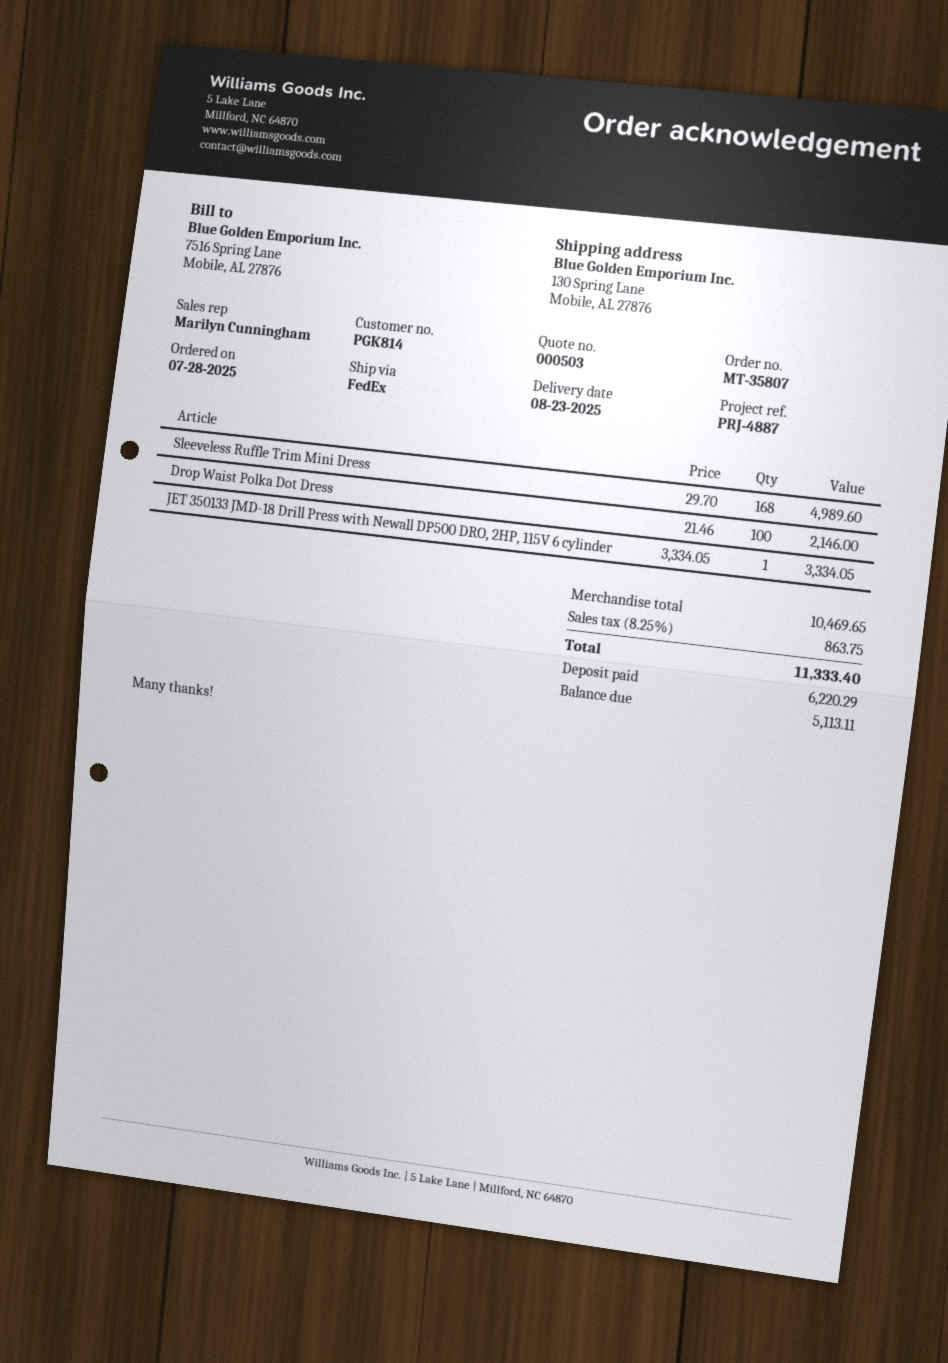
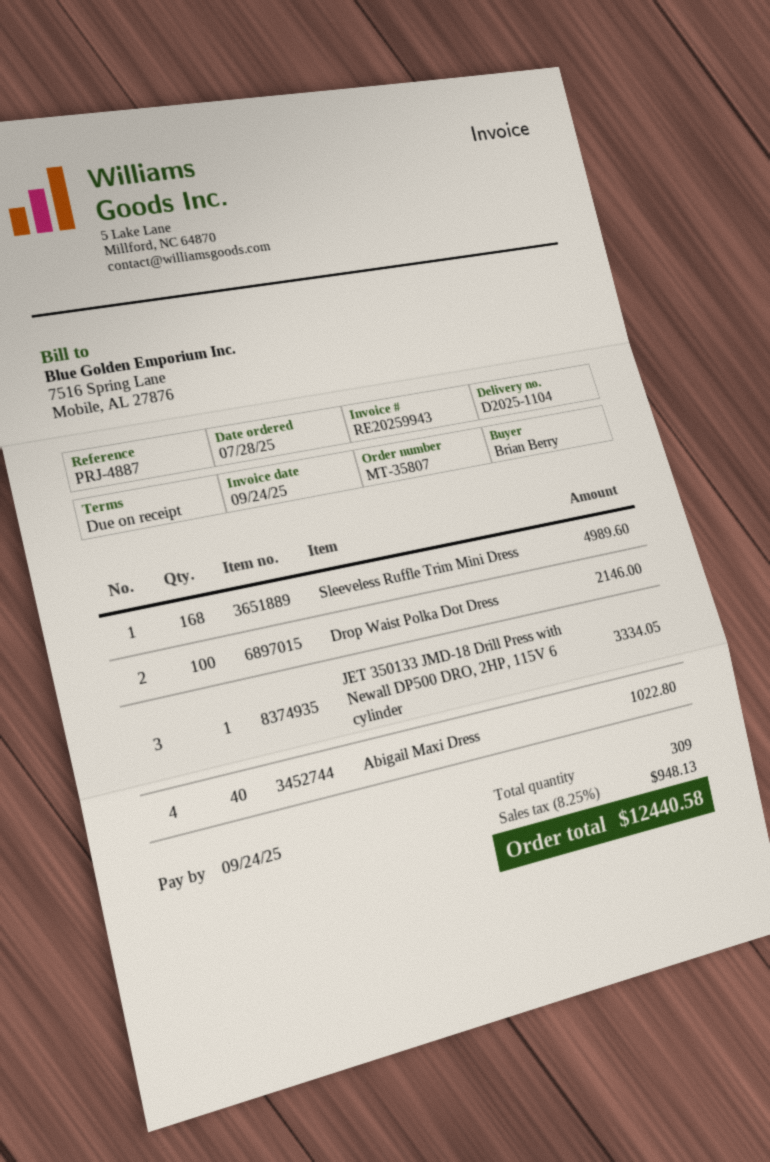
Abigail Maxi Dress: none -> 40 for 1022.80
tax: 8.25% = 863.75 -> 8.25% = 948.13
total: 11333.40 -> 12440.58

